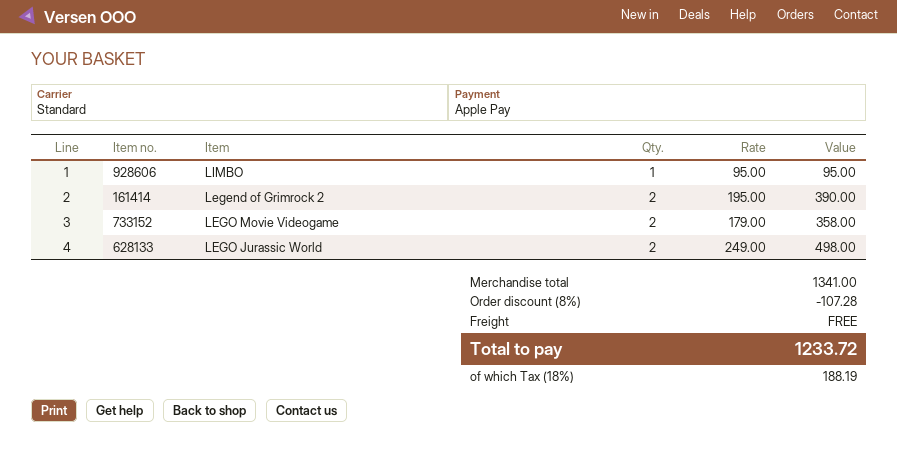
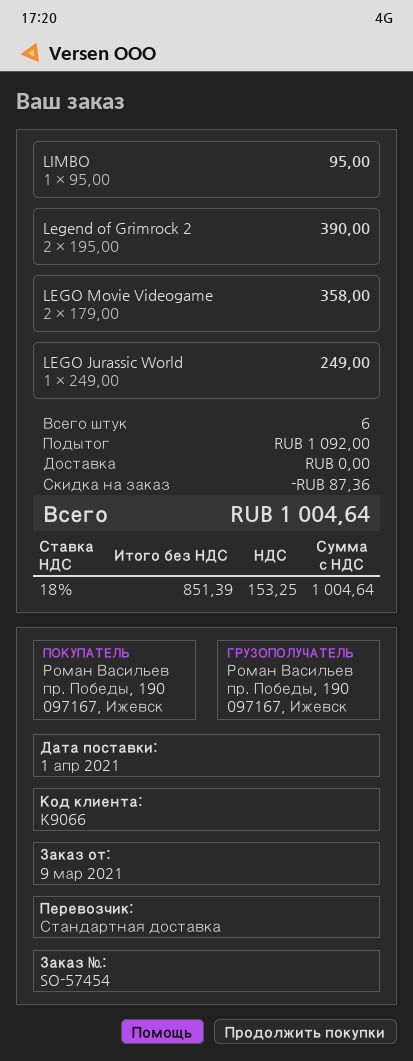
LEGO Jurassic World: 2 x 249.00 = 498.00 -> 1 x 249.00 = 249.00
subtotal: 1341.00 -> 1092.00
discount: 107.28 -> 87.36
tax: 18% = 188.19 -> 18% = 153.25
total: 1233.72 -> 1004.64

